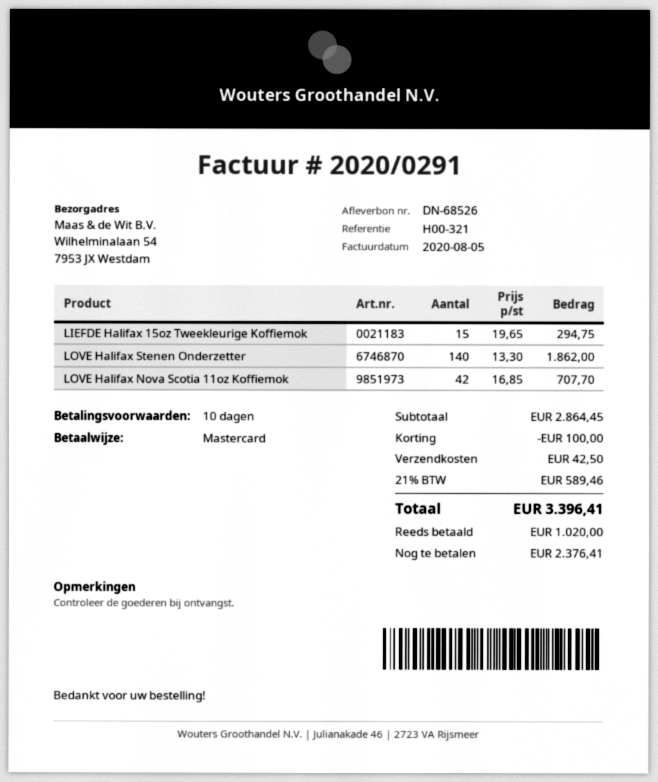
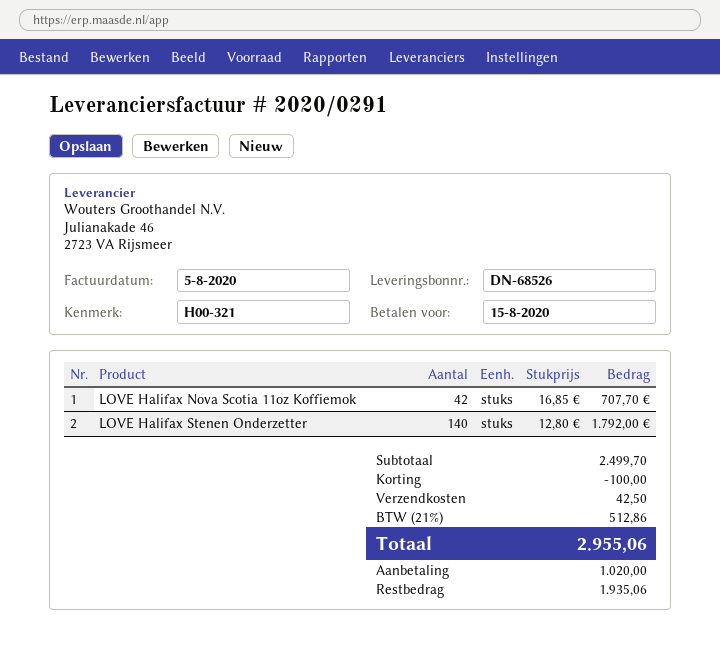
LIEFDE Halifax 15oz Tweekleurige Koffiemok: 15 x 19.65 = 294.75 -> none
LOVE Halifax Stenen Onderzetter: 140 x 13.30 = 1862.00 -> 140 x 12.80 = 1792.00
subtotal: 2864.45 -> 2499.70
tax: 21% = 589.46 -> 21% = 512.86
total: 3396.41 -> 2955.06
balance: 2376.41 -> 1935.06

